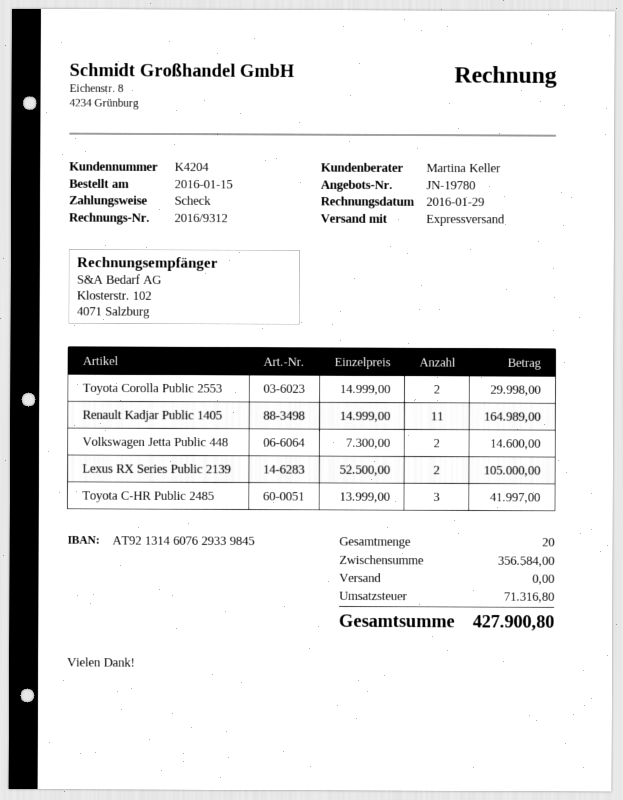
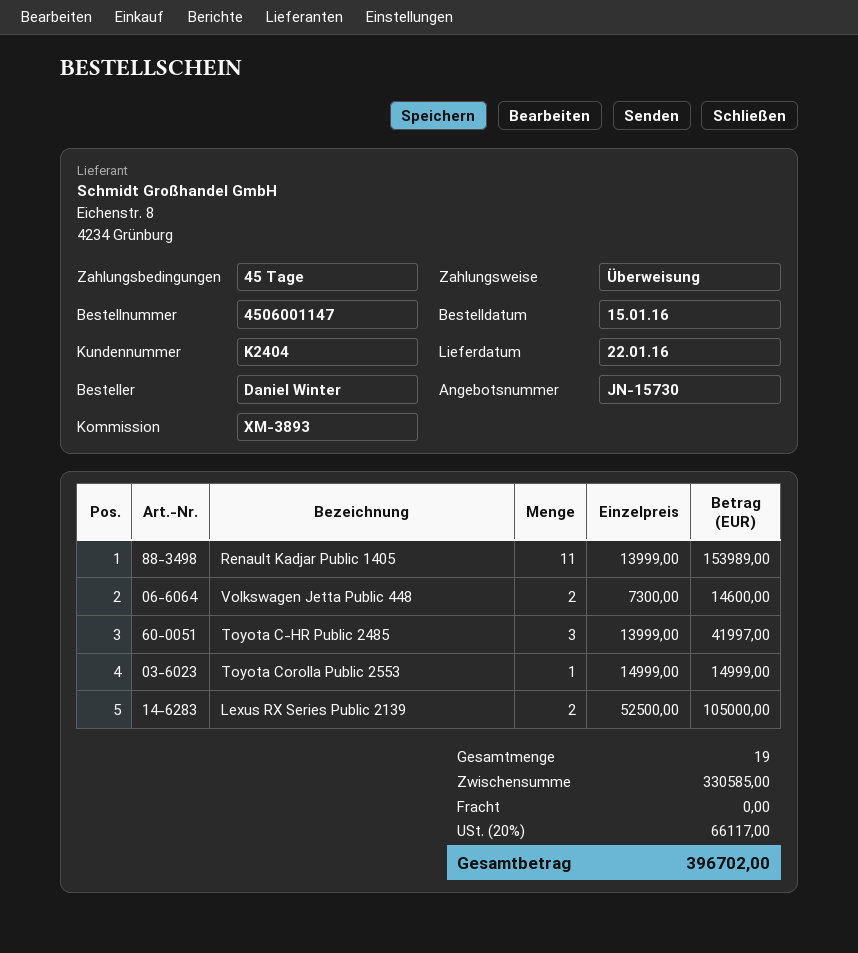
quote number: JN-19780 -> JN-15730
customer number: K4204 -> K2404
payment method: cheque -> bank transfer
Toyota Corolla Public 2553: 2 x 14999.00 = 29998.00 -> 1 x 14999.00 = 14999.00
Renault Kadjar Public 1405: 11 x 14999.00 = 164989.00 -> 11 x 13999.00 = 153989.00
total quantity: 20 -> 19
subtotal: 356584.00 -> 330585.00
tax: 71316.80 -> 66117.00
total: 427900.80 -> 396702.00

